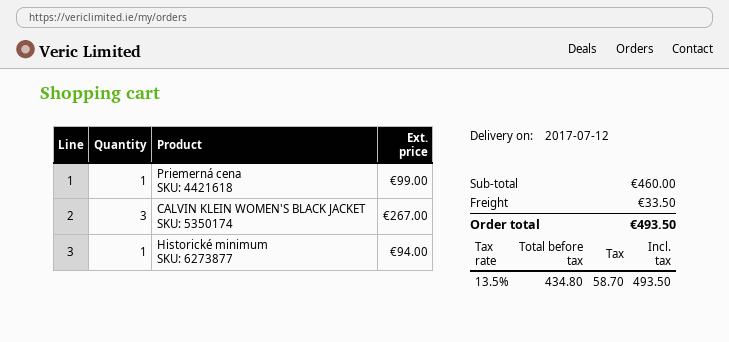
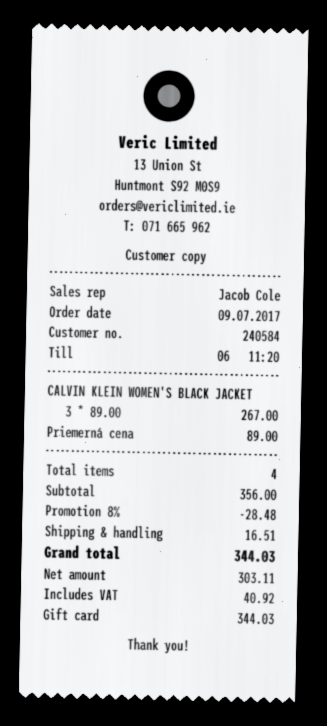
Priemerná cena: 1 for 99.00 -> 1 for 89.00
Historické minimum: 1 for 94.00 -> none
subtotal: 460.00 -> 356.00
discount: none -> 8% = 28.48
shipping: 33.50 -> 16.51
net: 434.80 -> 303.11
tax: 58.70 -> 40.92
total: 493.50 -> 344.03

